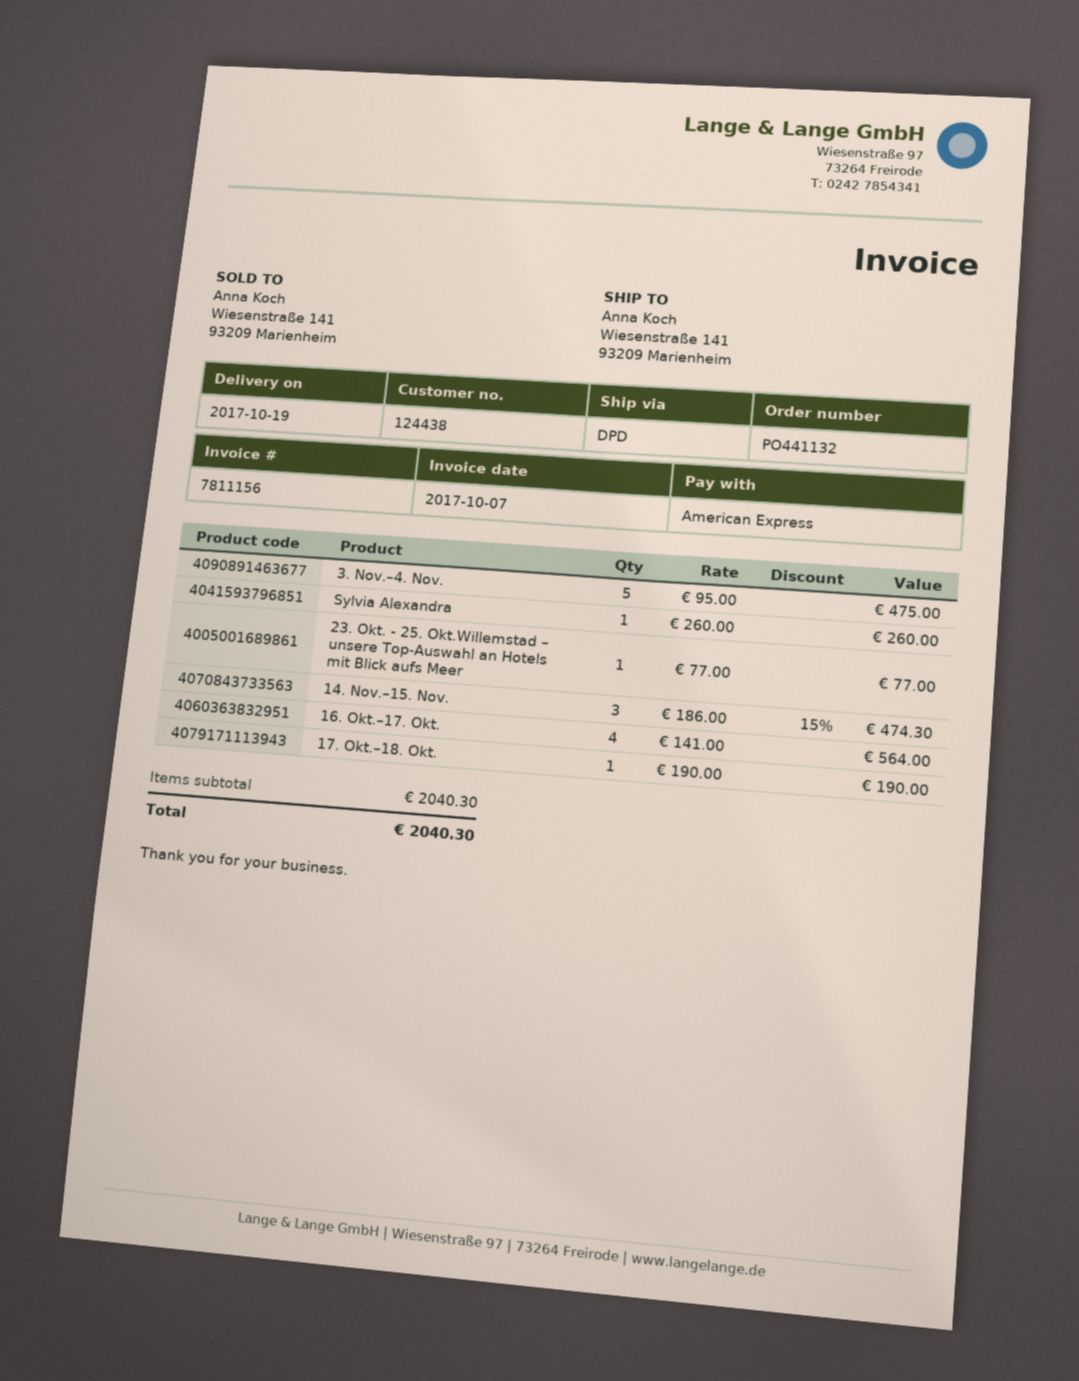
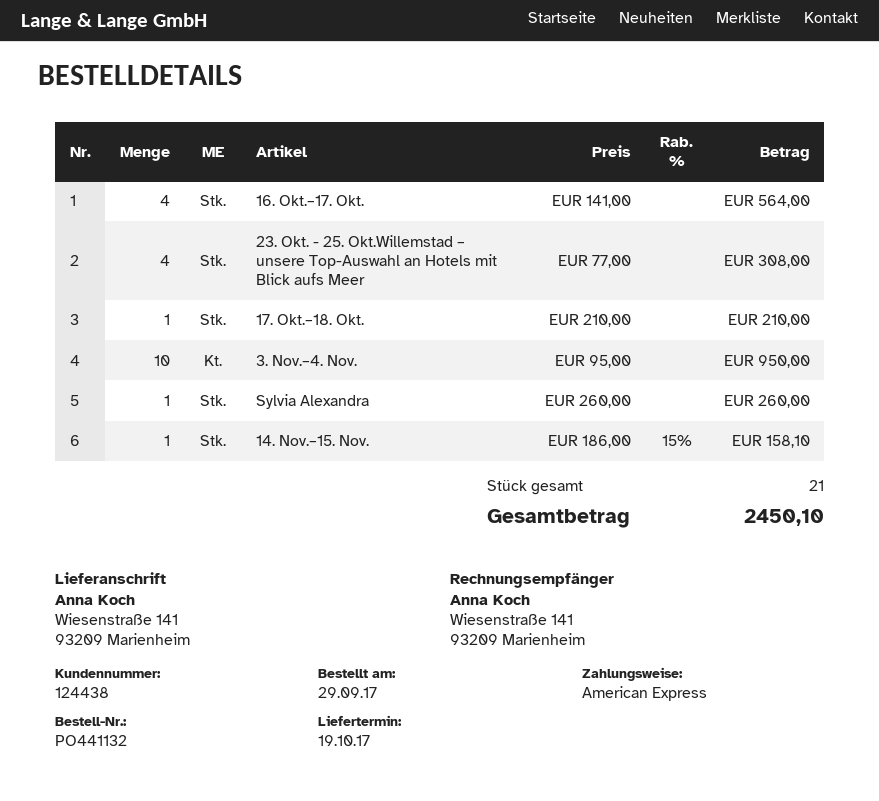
3. Nov.–4. Nov.: 5 x 95.00 = 475.00 -> 10 x 95.00 = 950.00
23. Okt. - 25. Okt.Willemstad – unsere Top-Auswahl an Hotels mit Blick aufs Meer: 1 x 77.00 = 77.00 -> 4 x 77.00 = 308.00
14. Nov.–15. Nov.: 3 x 186.00 - 15% = 474.30 -> 1 x 186.00 - 15% = 158.10
17. Okt.–18. Okt.: 1 x 190.00 = 190.00 -> 1 x 210.00 = 210.00
total: 2040.30 -> 2450.10

